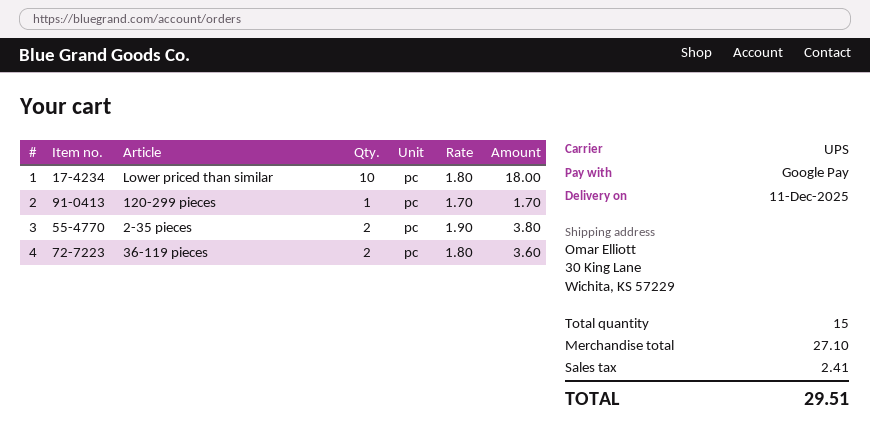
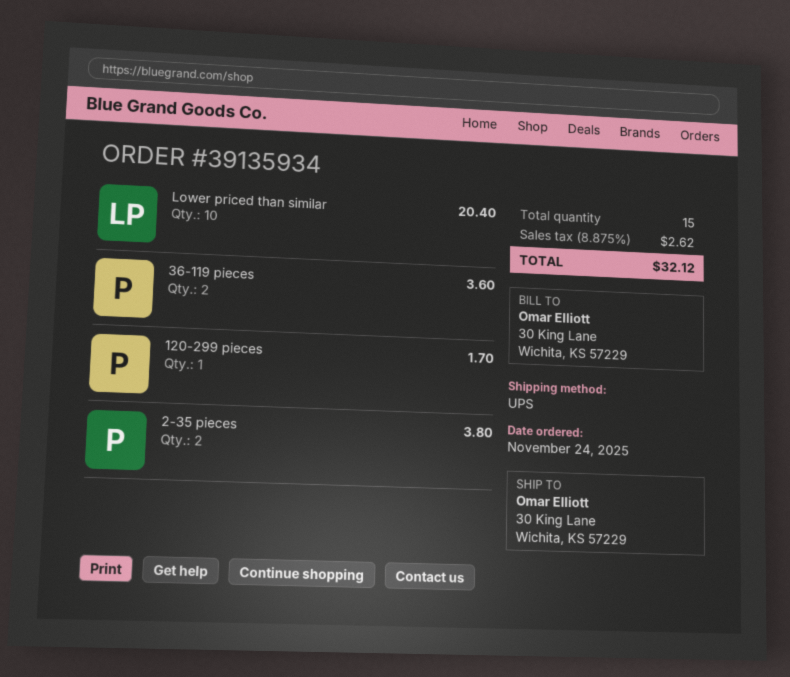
Lower priced than similar: 10 for 18.00 -> 10 for 20.40
tax: 2.41 -> 2.62
total: 29.51 -> 32.12

